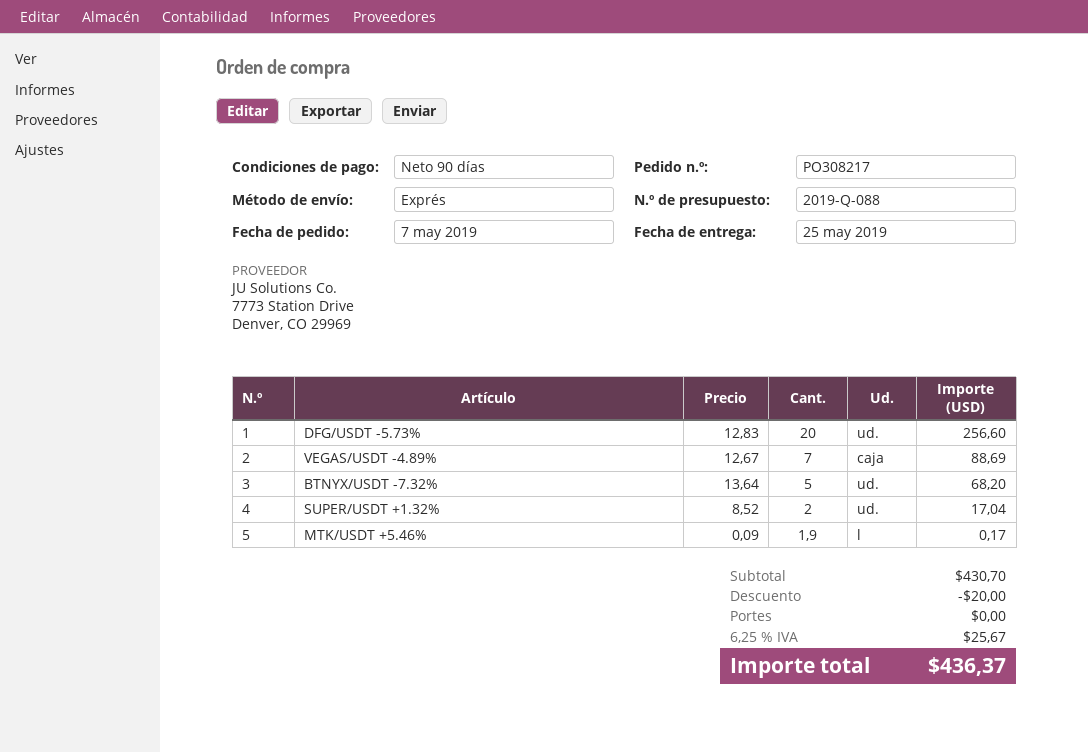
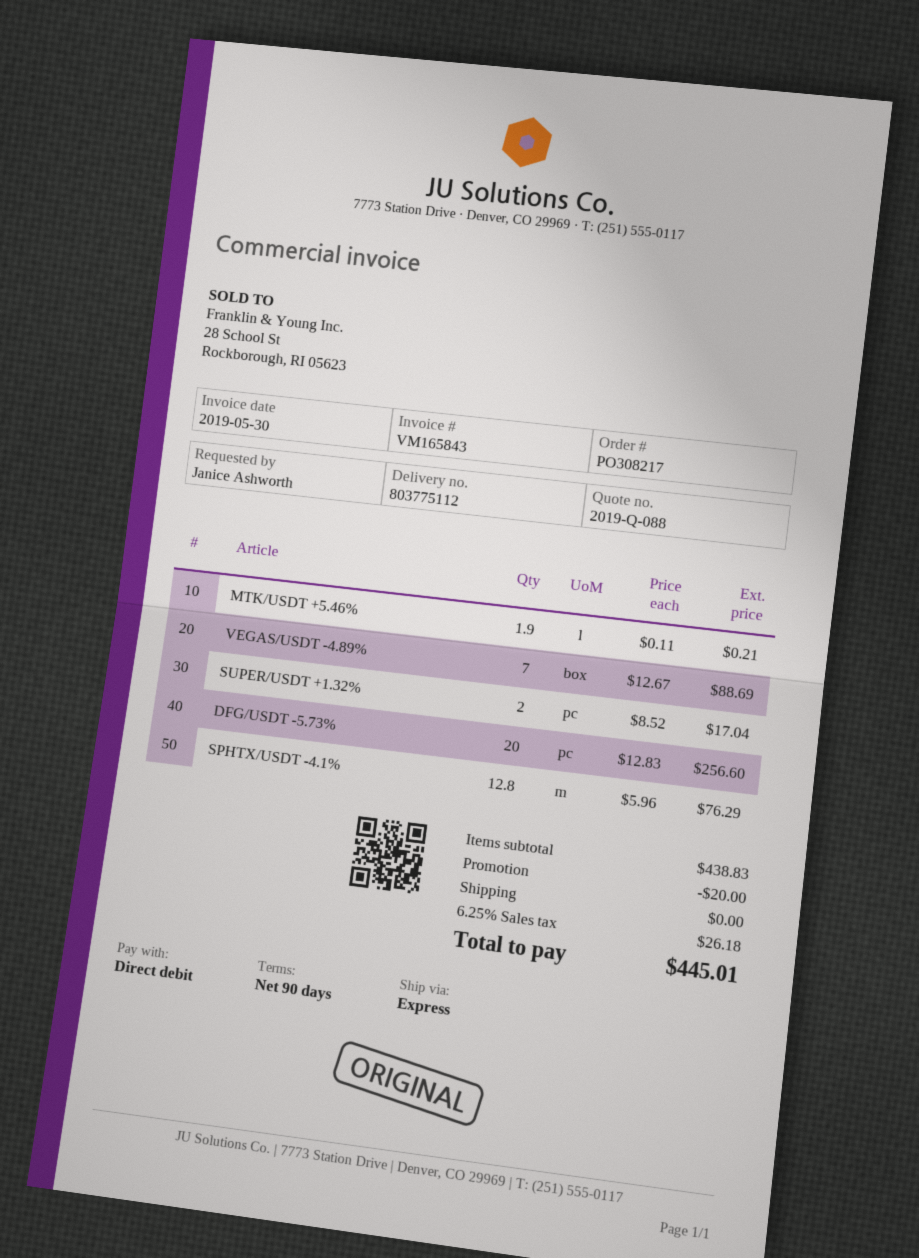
BTNYX/USDT -7.32%: 5 x 13.64 = 68.20 -> none
MTK/USDT +5.46%: 1.9 x 0.09 = 0.17 -> 1.9 x 0.11 = 0.21
SPHTX/USDT -4.1%: none -> 12.8 x 5.96 = 76.29
subtotal: 430.70 -> 438.83
tax: 6.25% = 25.67 -> 6.25% = 26.18
total: 436.37 -> 445.01

